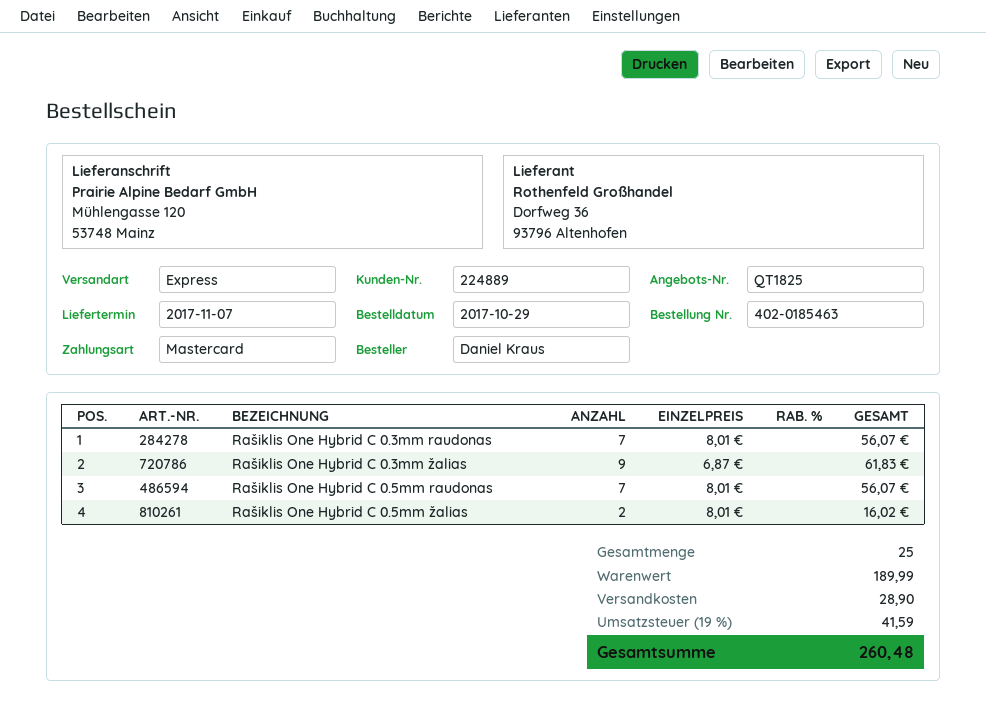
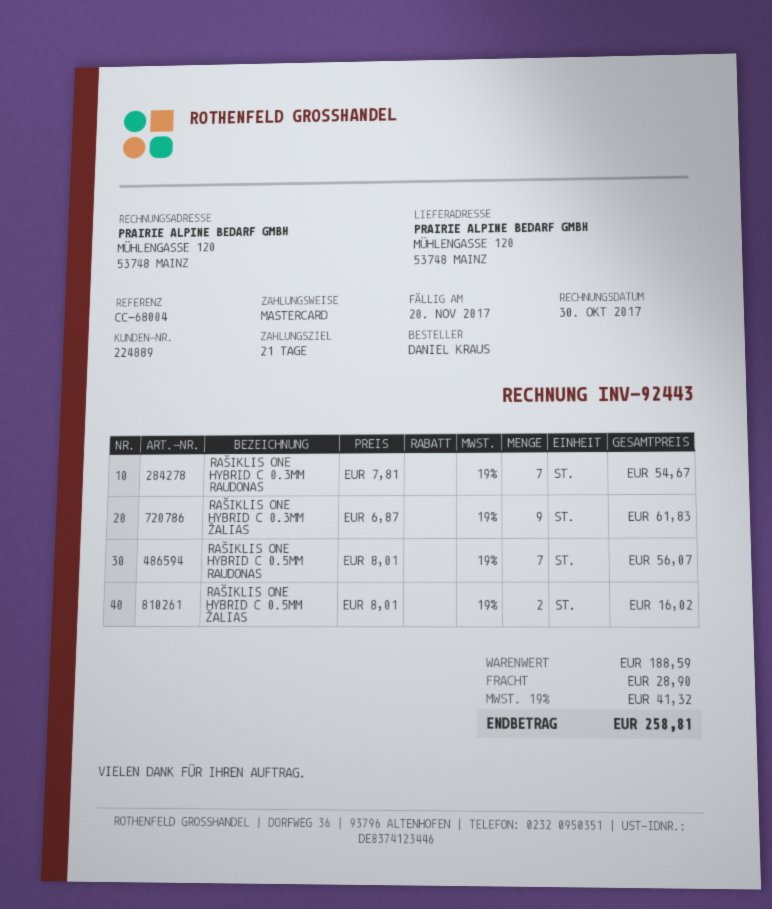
Rašiklis One Hybrid C 0.3mm raudonas: 7 x 8.01 = 56.07 -> 7 x 7.81 = 54.67
subtotal: 189.99 -> 188.59
tax: 19% = 41.59 -> 19% = 41.32
total: 260.48 -> 258.81

